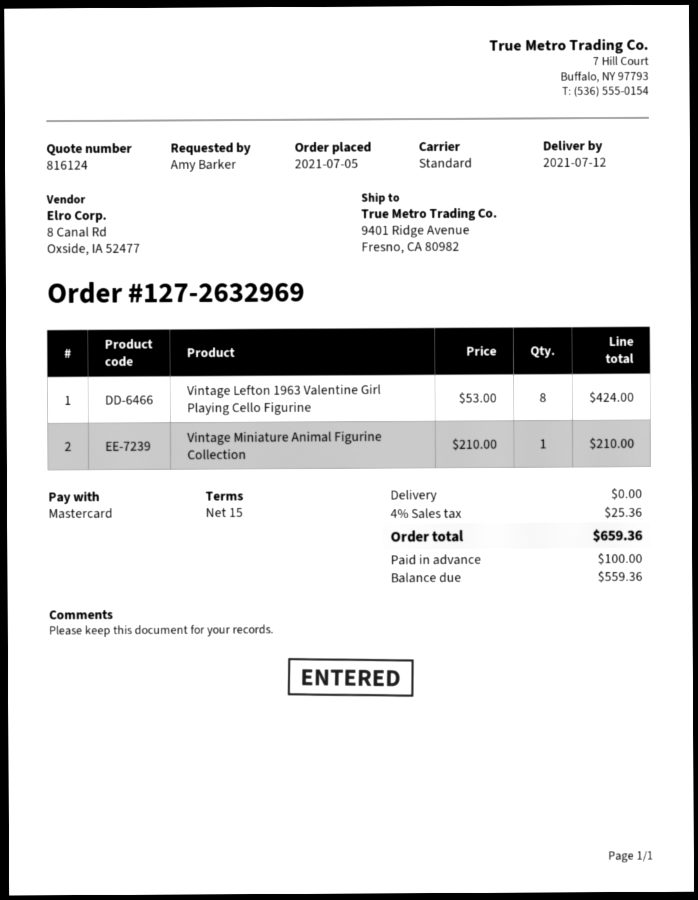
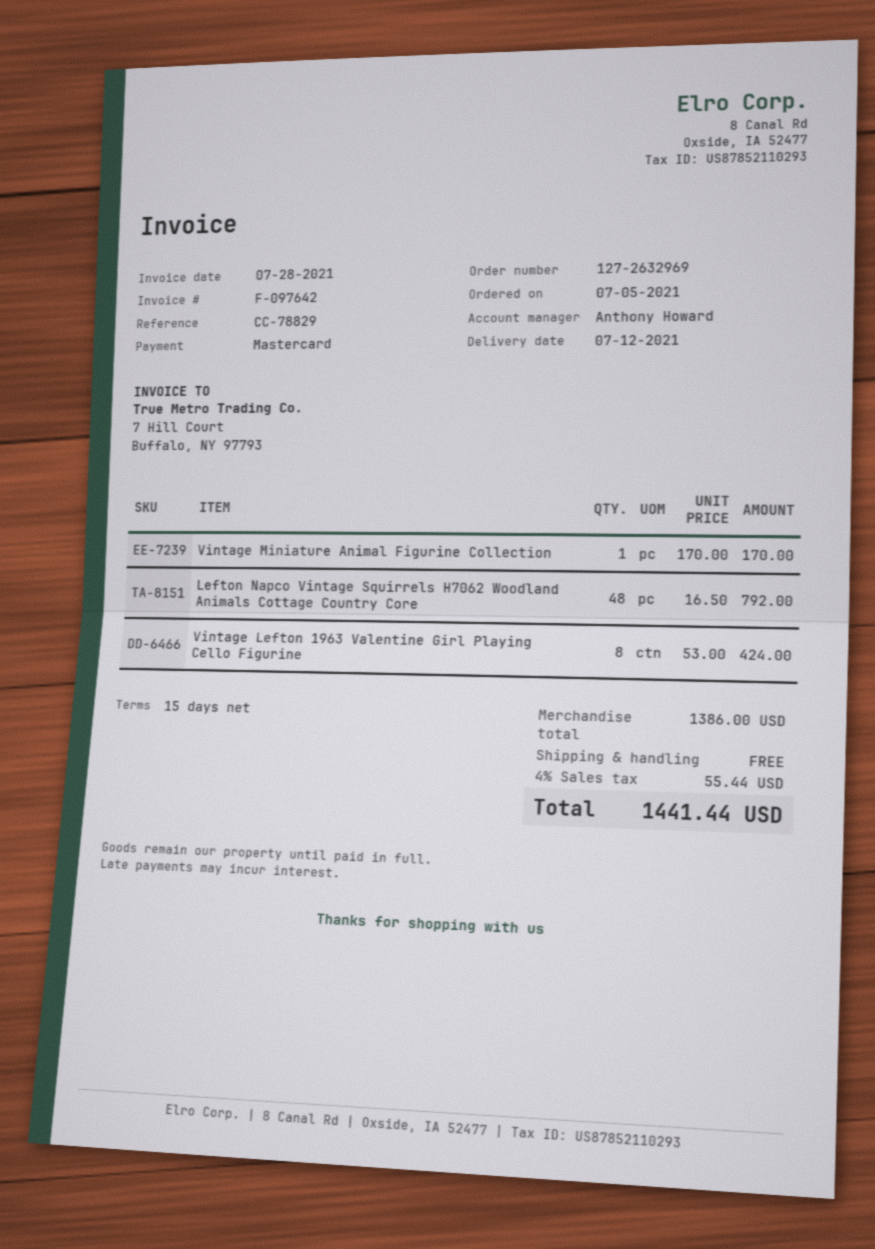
Vintage Miniature Animal Figurine Collection: 1 x 210.00 = 210.00 -> 1 x 170.00 = 170.00
Lefton Napco Vintage Squirrels H7062 Woodland Animals Cottage Country Core: none -> 48 x 16.50 = 792.00
tax: 4% = 25.36 -> 4% = 55.44
total: 659.36 -> 1441.44

